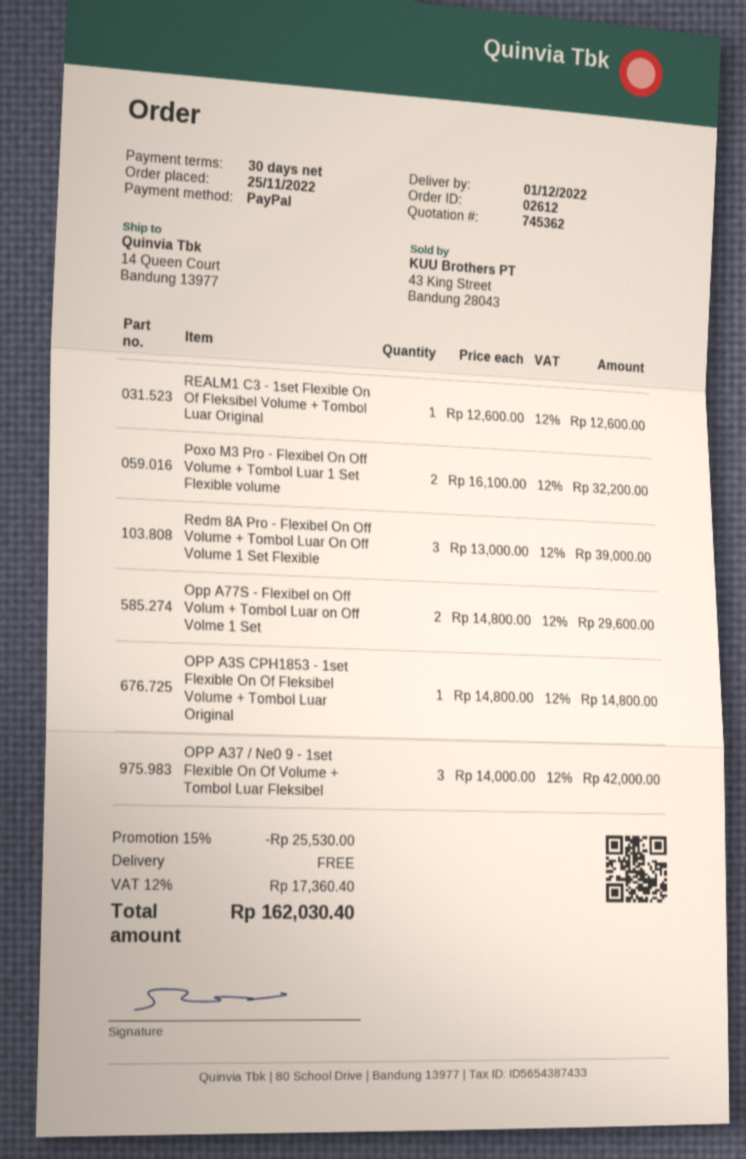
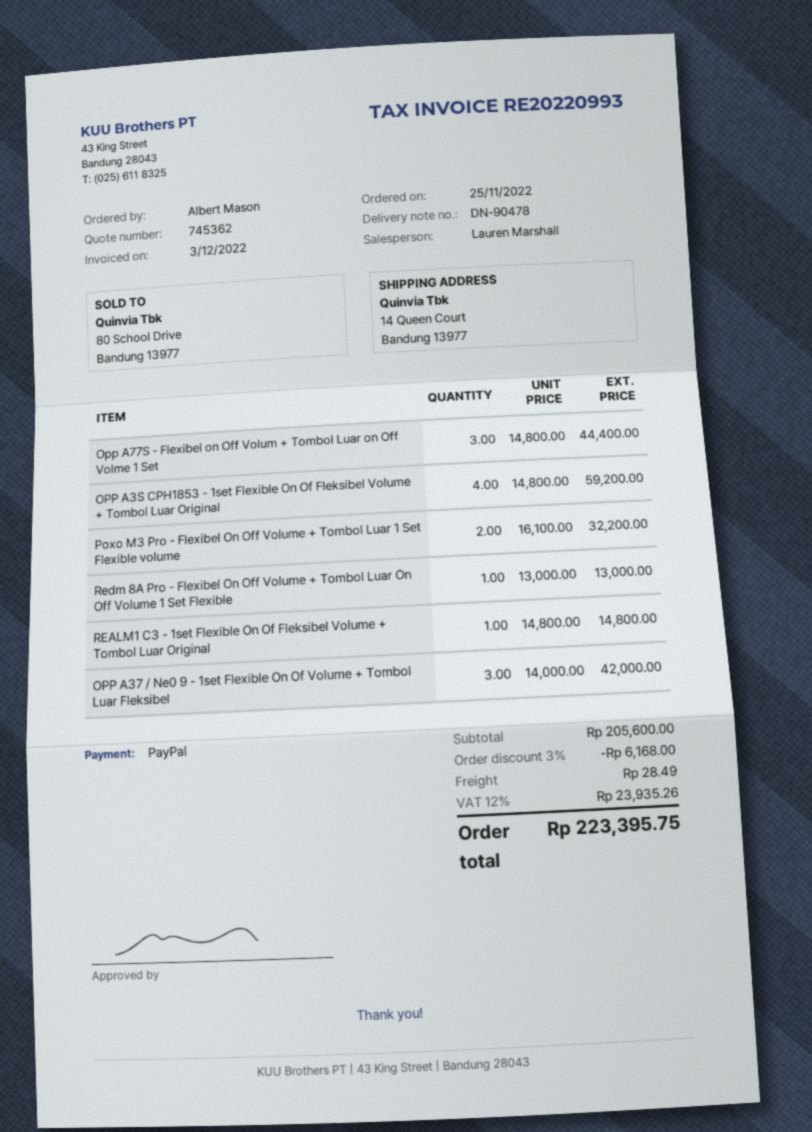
REALM1 C3 - 1set Flexible On Of Fleksibel Volume + Tombol Luar Original: 1 x 12600.00 = 12600.00 -> 1 x 14800.00 = 14800.00
Redm 8A Pro - Flexibel On Off Volume + Tombol Luar On Off Volume 1 Set Flexible: 3 x 13000.00 = 39000.00 -> 1 x 13000.00 = 13000.00
Opp A77S - Flexibel on Off Volum + Tombol Luar on Off Volme 1 Set: 2 x 14800.00 = 29600.00 -> 3 x 14800.00 = 44400.00
OPP A3S CPH1853 - 1set Flexible On Of Fleksibel Volume + Tombol Luar Original: 1 x 14800.00 = 14800.00 -> 4 x 14800.00 = 59200.00
discount: 15% = 25530.00 -> 3% = 6168.00
shipping: 0.00 -> 28.49
tax: 12% = 17360.40 -> 12% = 23935.26
total: 162030.40 -> 223395.75

